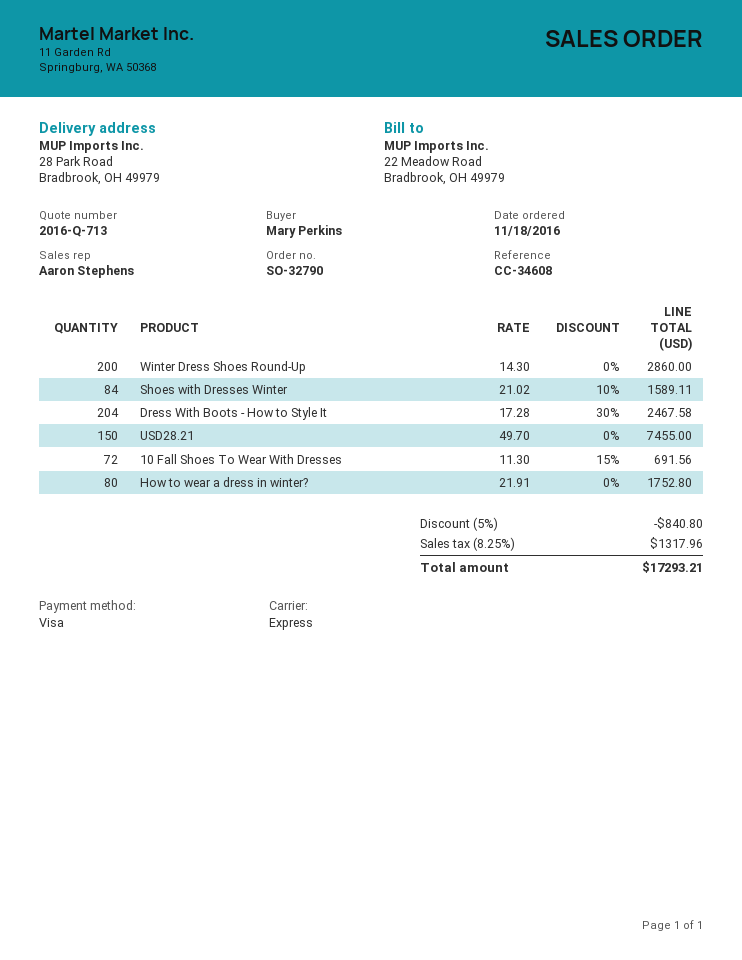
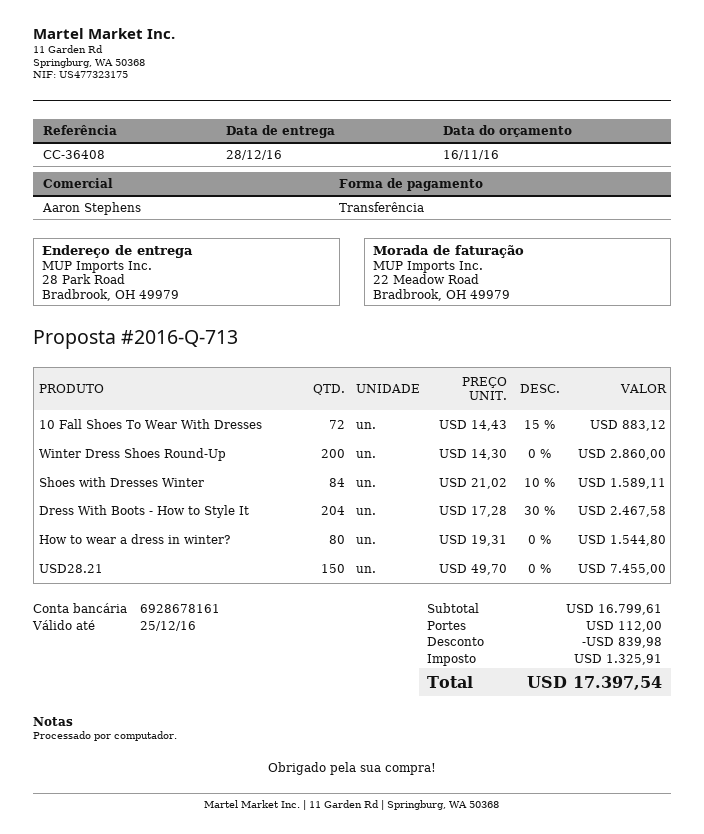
reference: CC-34608 -> CC-36408
payment method: Visa -> bank transfer
10 Fall Shoes To Wear With Dresses: 72 x 11.30 - 15% = 691.56 -> 72 x 14.43 - 15% = 883.12
How to wear a dress in winter?: 80 x 21.91 = 1752.80 -> 80 x 19.31 = 1544.80
discount: 840.80 -> 839.98
shipping: none -> 112.00
tax: 1317.96 -> 1325.91
total: 17293.21 -> 17397.54

